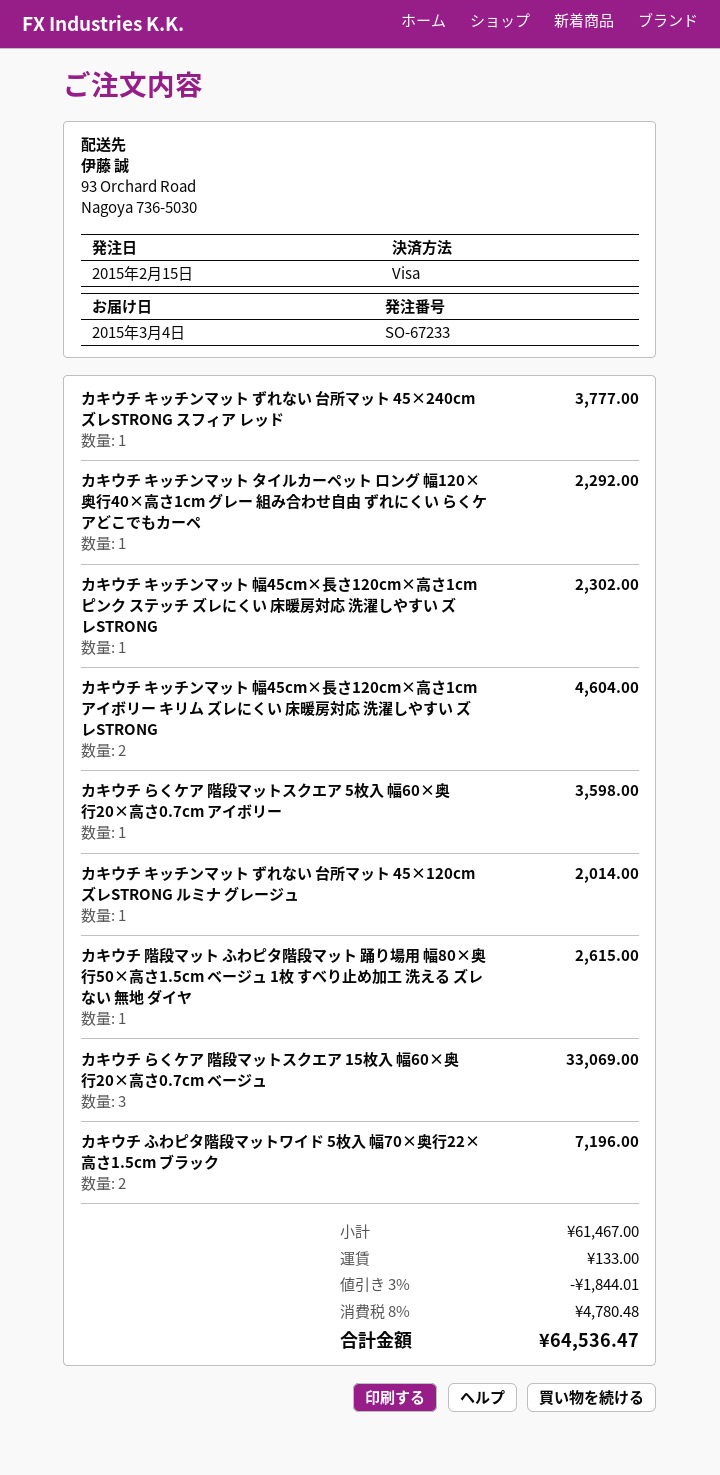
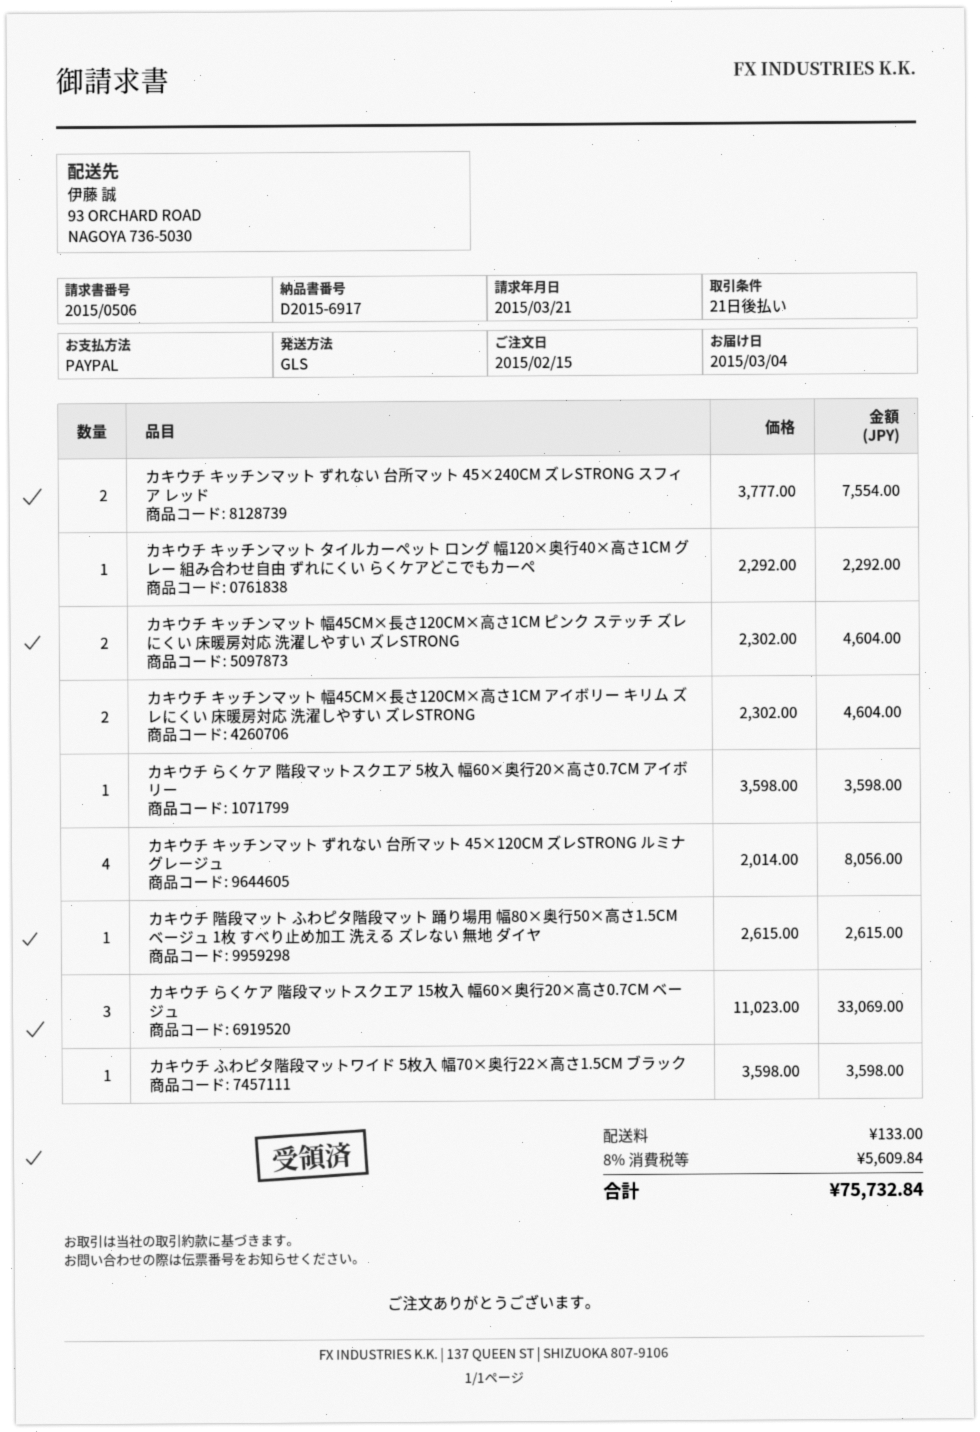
payment method: Visa -> PayPal
カキウチ キッチンマット ずれない 台所マット 45×240cm ズレSTRONG スフィア レッド: 1 for 3777.00 -> 2 for 7554.00
カキウチ キッチンマット 幅45cm×長さ120cm×高さ1cm ピンク ステッチ ズレにくい 床暖房対応 洗濯しやすい ズレSTRONG: 1 for 2302.00 -> 2 for 4604.00
カキウチ キッチンマット ずれない 台所マット 45×120cm ズレSTRONG ルミナ グレージュ: 1 for 2014.00 -> 4 for 8056.00
カキウチ ふわピタ階段マットワイド 5枚入 幅70×奥行22×高さ1.5cm ブラック: 2 for 7196.00 -> 1 for 3598.00
discount: 3% = 1844.01 -> none
tax: 8% = 4780.48 -> 8% = 5609.84
total: 64536.47 -> 75732.84

